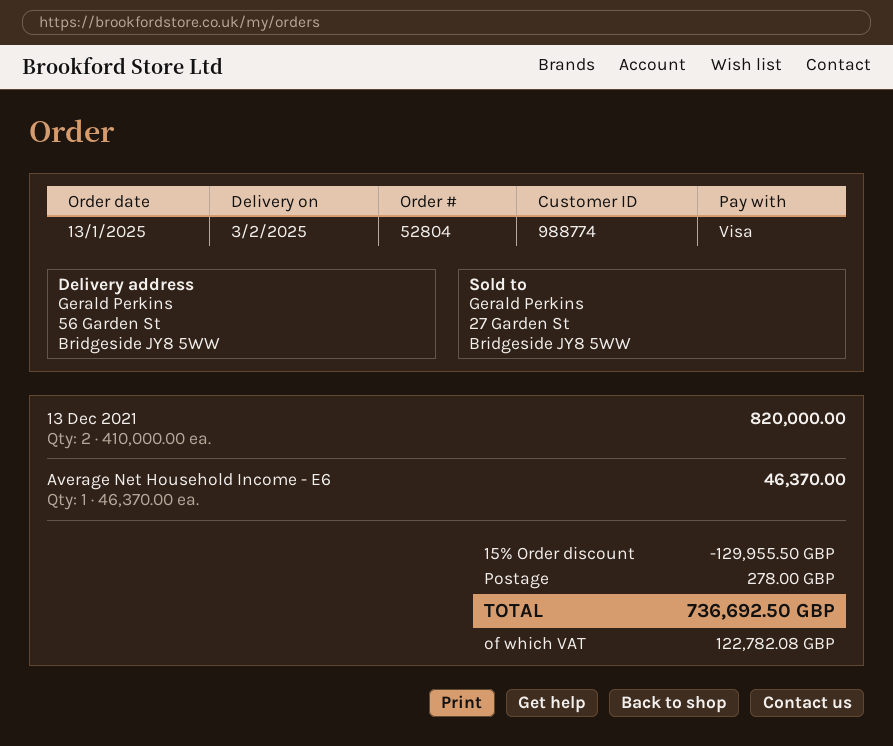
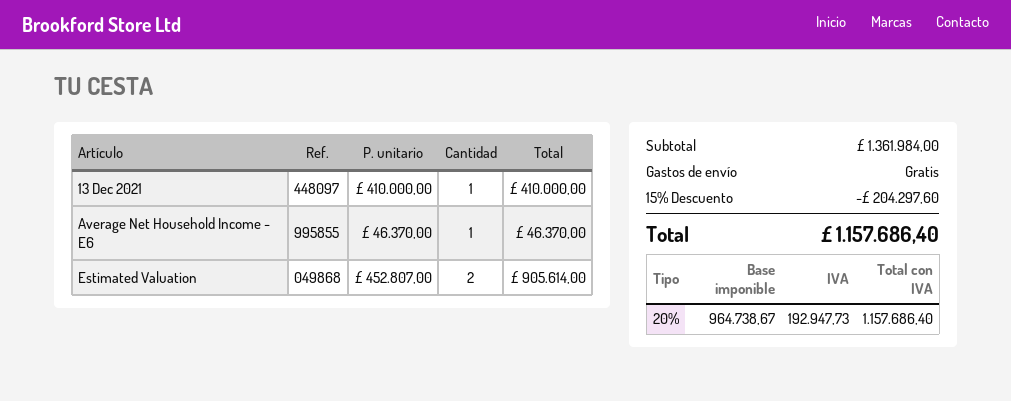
13 Dec 2021: 2 x 410000.00 = 820000.00 -> 1 x 410000.00 = 410000.00
Estimated Valuation: none -> 2 x 452807.00 = 905614.00
discount: 15% = 129955.50 -> 15% = 204297.60
shipping: 278.00 -> 0.00
tax: 122782.08 -> 192947.73
total: 736692.50 -> 1157686.40

